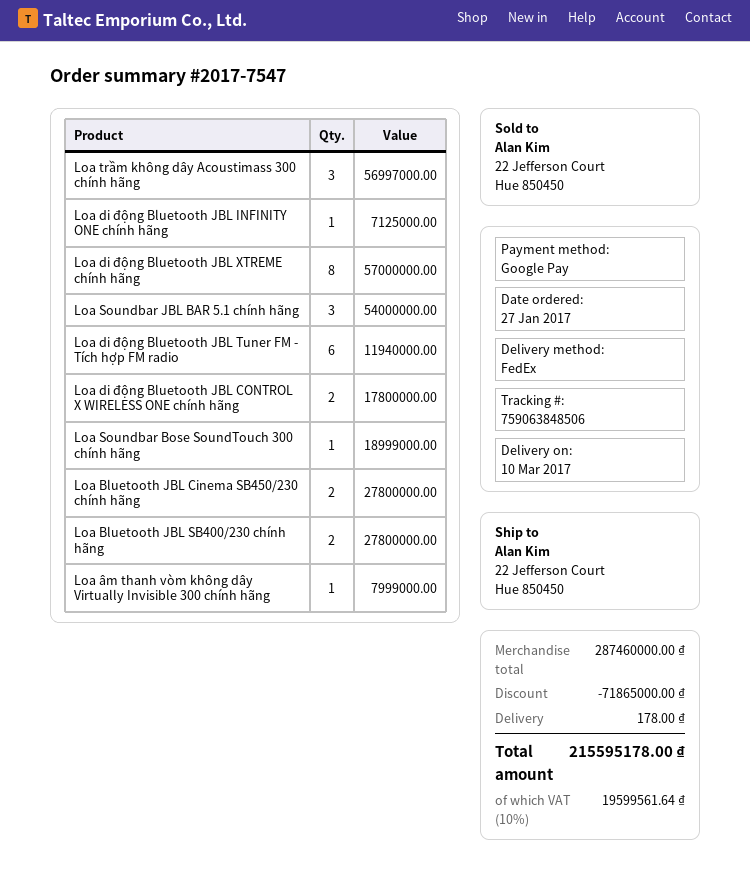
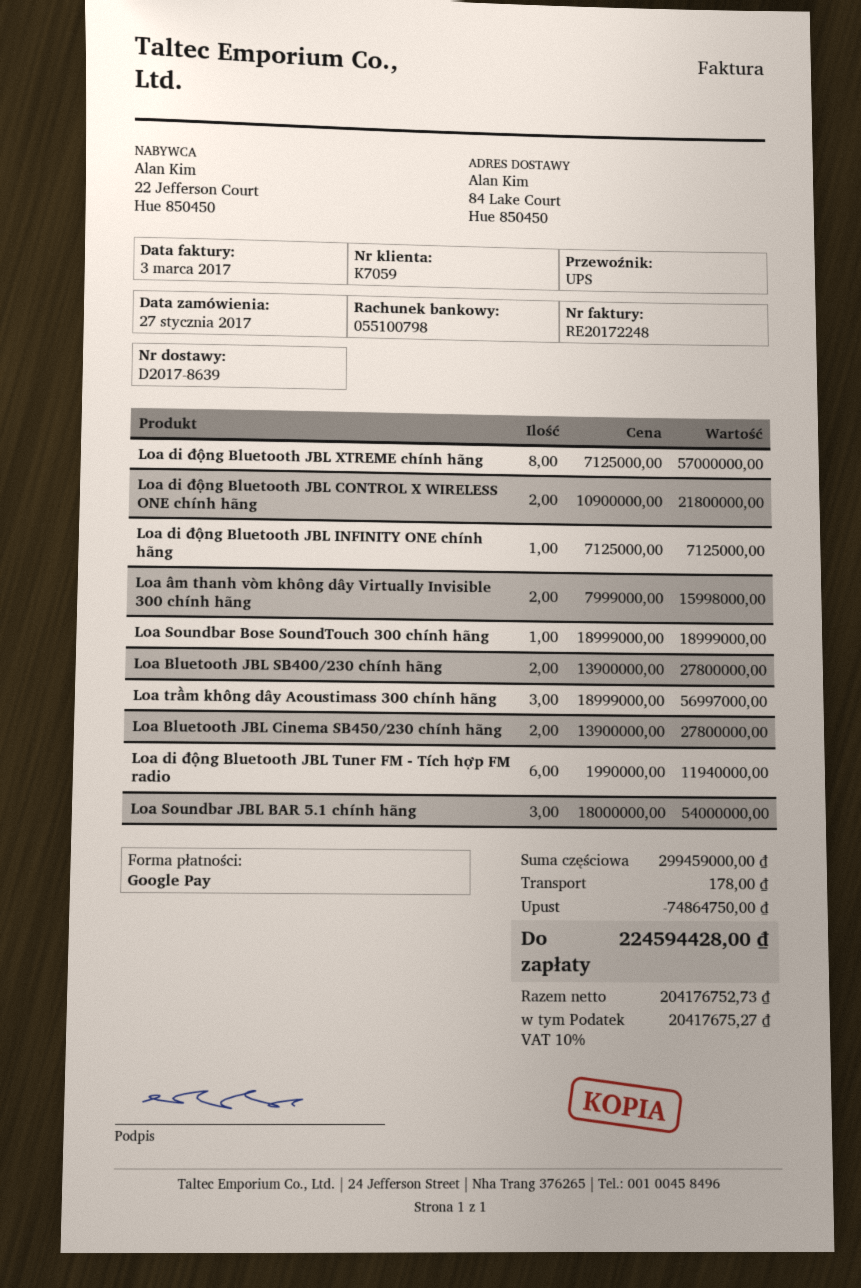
shipping method: FedEx -> UPS
ship to: 22 Jefferson Court, Hue 850450 -> 84 Lake Court, Hue 850450
Loa di động Bluetooth JBL CONTROL X WIRELESS ONE chính hãng: 2 for 17800000.00 -> 2 for 21800000.00
Loa âm thanh vòm không dây Virtually Invisible 300 chính hãng: 1 for 7999000.00 -> 2 for 15998000.00
subtotal: 287460000.00 -> 299459000.00
discount: 71865000.00 -> 74864750.00
tax: 10% = 19599561.64 -> 10% = 20417675.27
total: 215595178.00 -> 224594428.00

